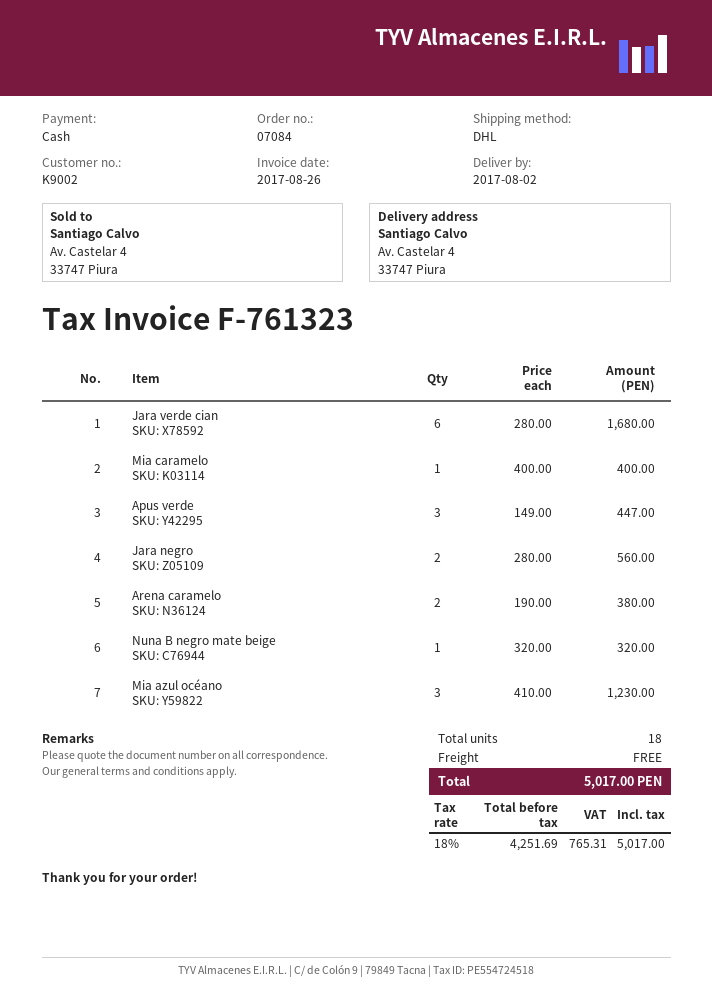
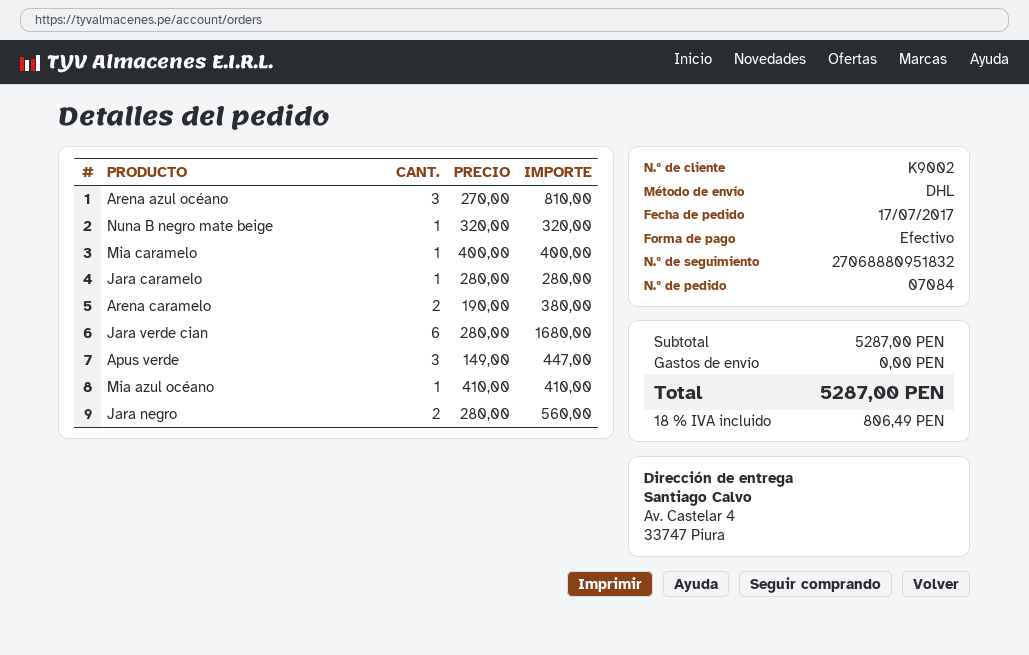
Mia azul océano: 3 x 410.00 = 1230.00 -> 1 x 410.00 = 410.00
Arena azul océano: none -> 3 x 270.00 = 810.00
Jara caramelo: none -> 1 x 280.00 = 280.00
tax: 18% = 765.31 -> 18% = 806.49
total: 5017.00 -> 5287.00

